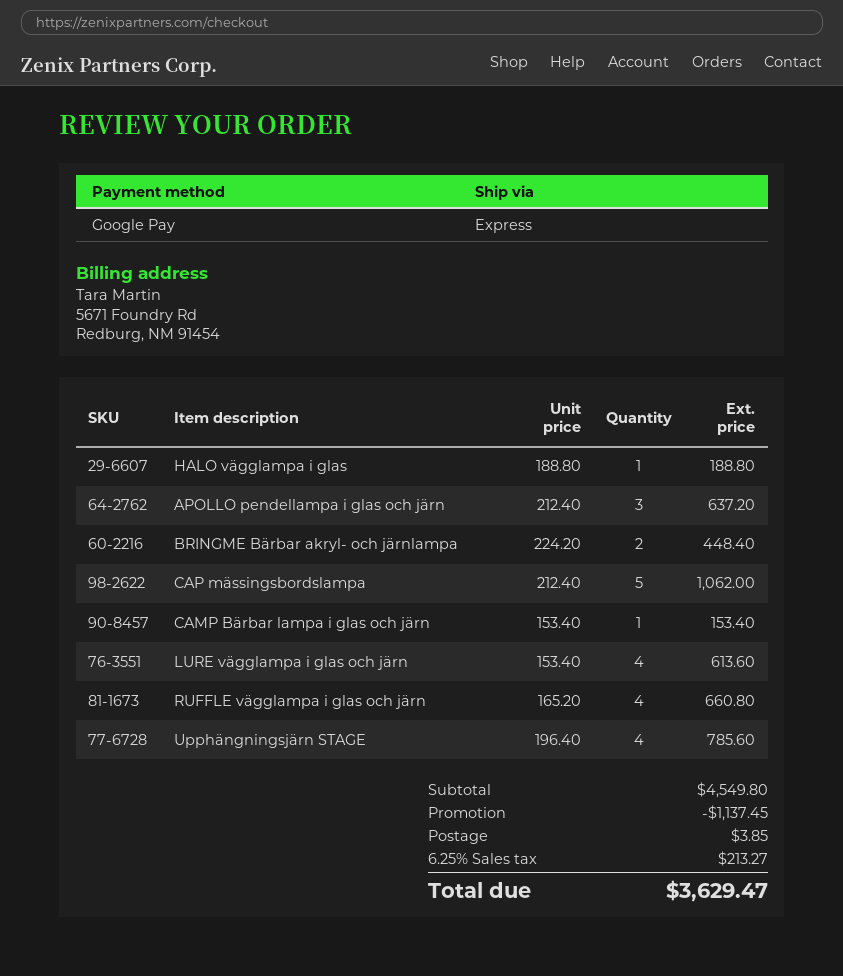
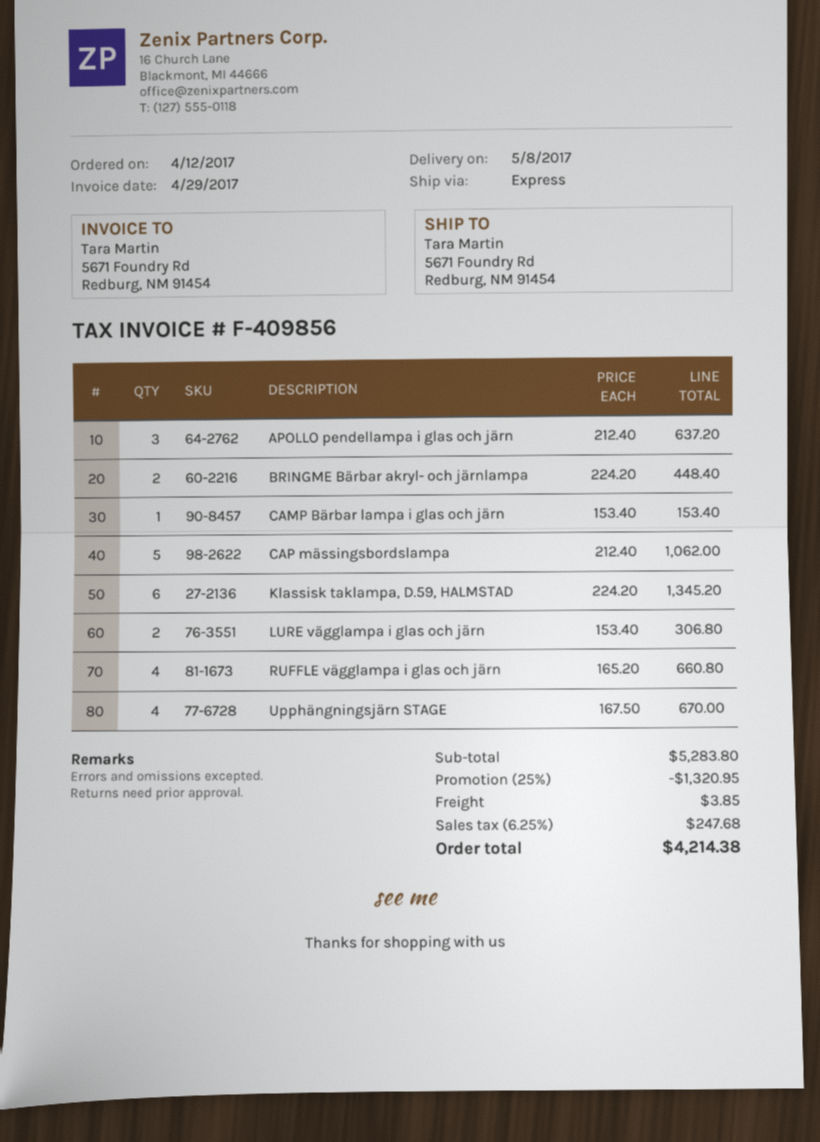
HALO vägglampa i glas: 1 x 188.80 = 188.80 -> none
LURE vägglampa i glas och järn: 4 x 153.40 = 613.60 -> 2 x 153.40 = 306.80
Upphängningsjärn STAGE: 4 x 196.40 = 785.60 -> 4 x 167.50 = 670.00
Klassisk taklampa, D.59, HALMSTAD: none -> 6 x 224.20 = 1345.20
subtotal: 4549.80 -> 5283.80
discount: 1137.45 -> 1320.95
tax: 6.25% = 213.27 -> 6.25% = 247.68
total: 3629.47 -> 4214.38

